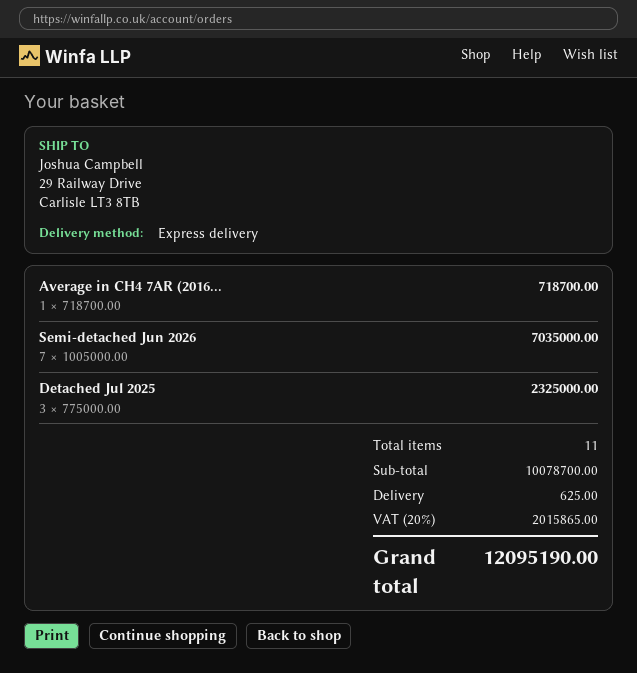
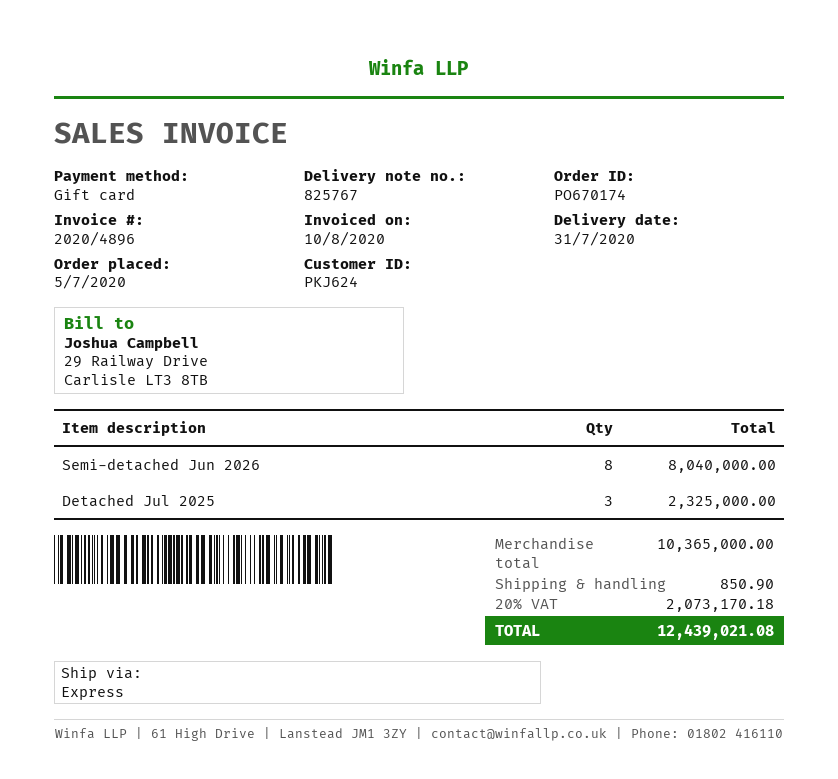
Average in CH4 7AR (2016...: 1 for 718700.00 -> none
Semi-detached Jun 2026: 7 for 7035000.00 -> 8 for 8040000.00
subtotal: 10078700.00 -> 10365000.00
shipping: 625.00 -> 850.90
tax: 20% = 2015865.00 -> 20% = 2073170.18
total: 12095190.00 -> 12439021.08

